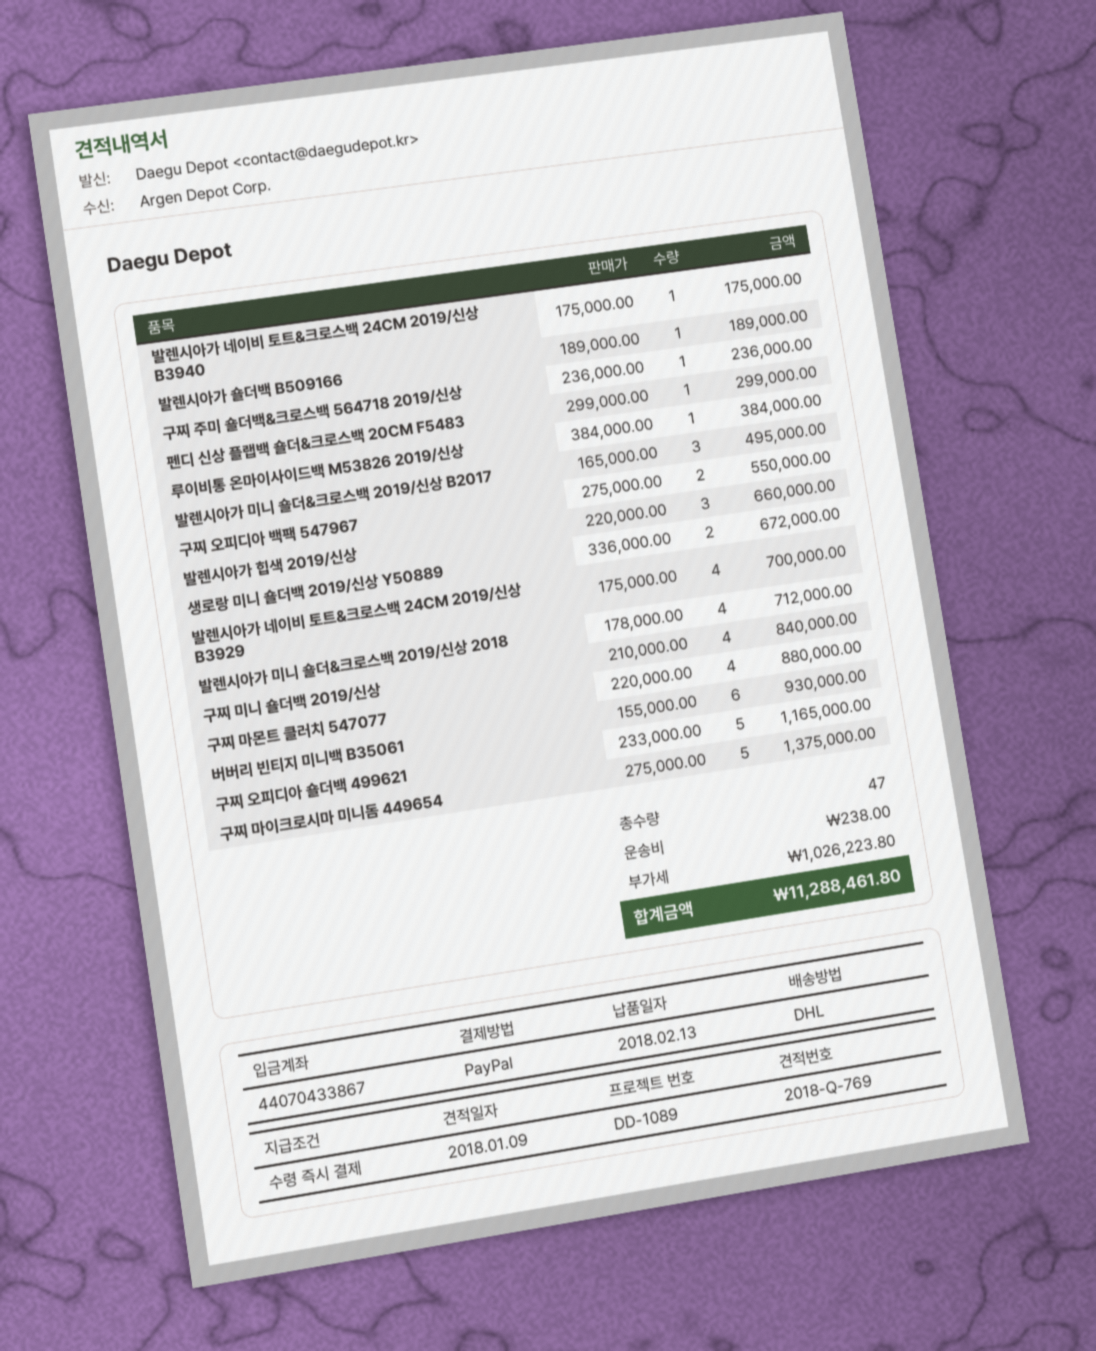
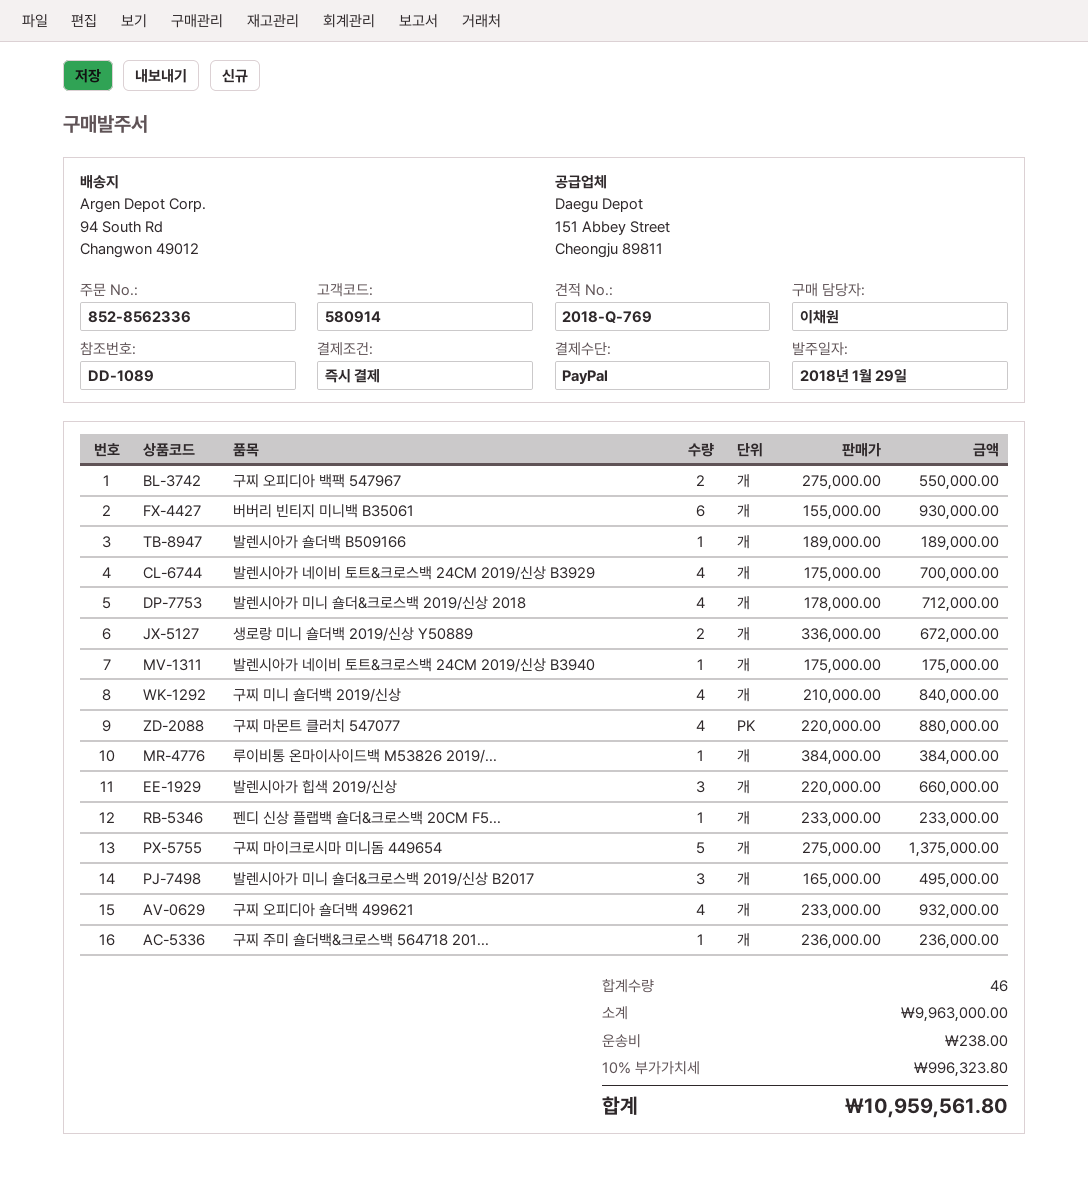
펜디 신상 플랩백 숄더&크로스백 20CM F5483: 1 x 299000.00 = 299000.00 -> 1 x 233000.00 = 233000.00
구찌 오피디아 숄더백 499621: 5 x 233000.00 = 1165000.00 -> 4 x 233000.00 = 932000.00
total quantity: 47 -> 46
tax: 1026223.80 -> 996323.80
total: 11288461.80 -> 10959561.80

